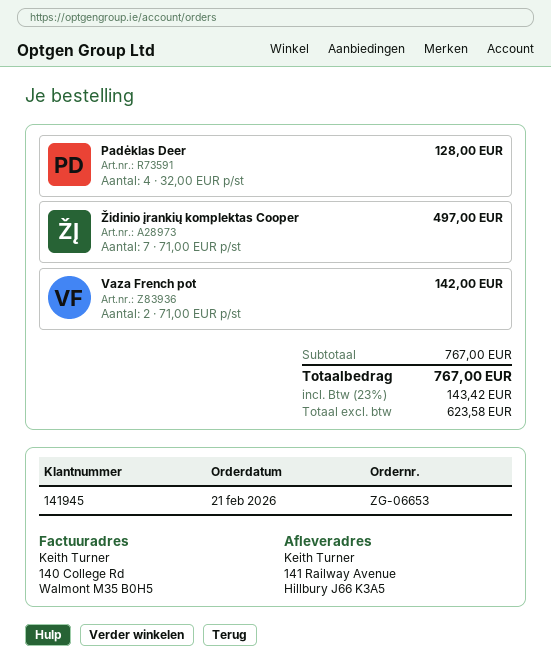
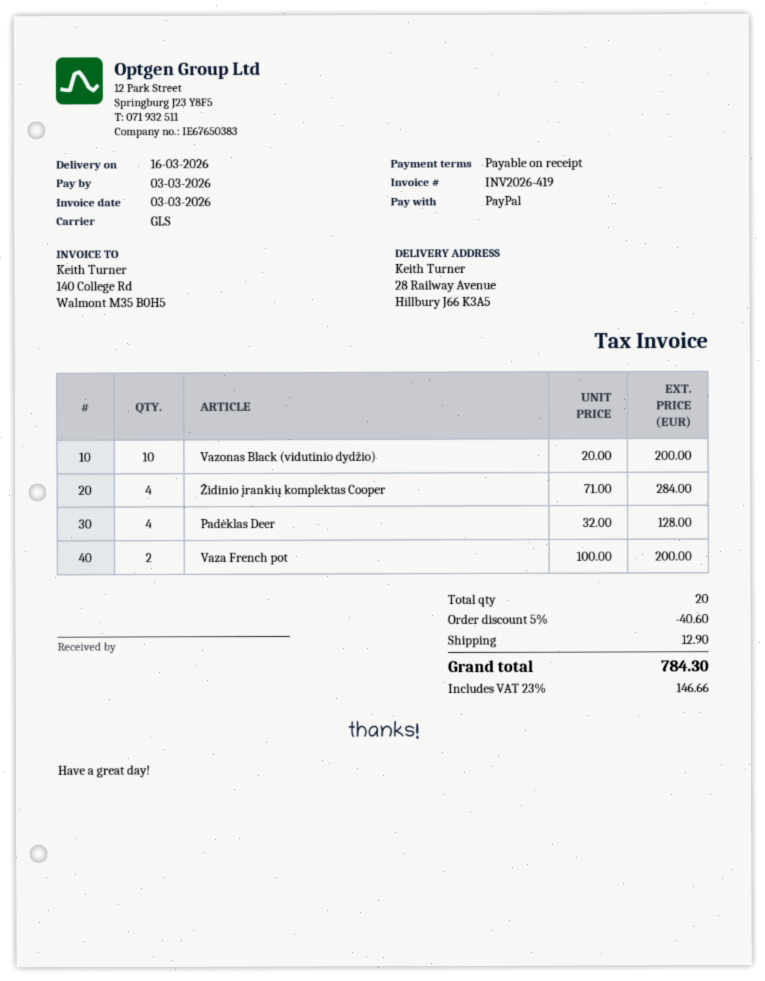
ship to: 141 Railway Avenue, Hillbury J66 K3A5 -> 28 Railway Avenue, Hillbury J66 K3A5
Židinio įrankių komplektas Cooper: 7 x 71.00 = 497.00 -> 4 x 71.00 = 284.00
Vaza French pot: 2 x 71.00 = 142.00 -> 2 x 100.00 = 200.00
Vazonas Black (vidutinio dydžio): none -> 10 x 20.00 = 200.00
discount: none -> 5% = 40.60
shipping: none -> 12.90
tax: 23% = 143.42 -> 23% = 146.66
total: 767.00 -> 784.30

